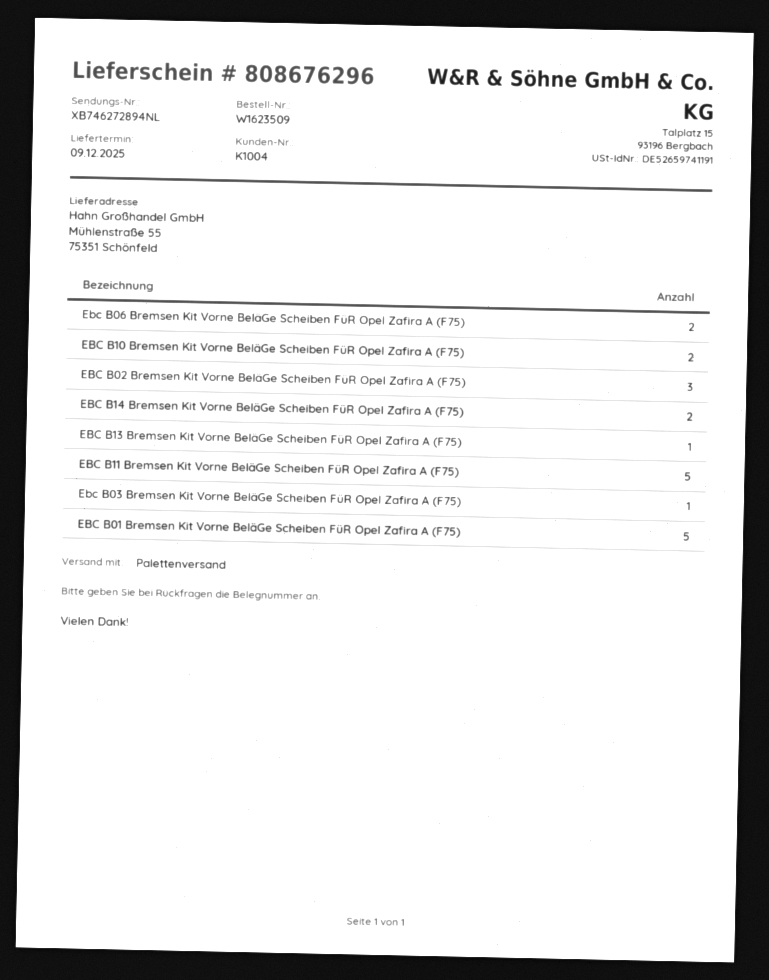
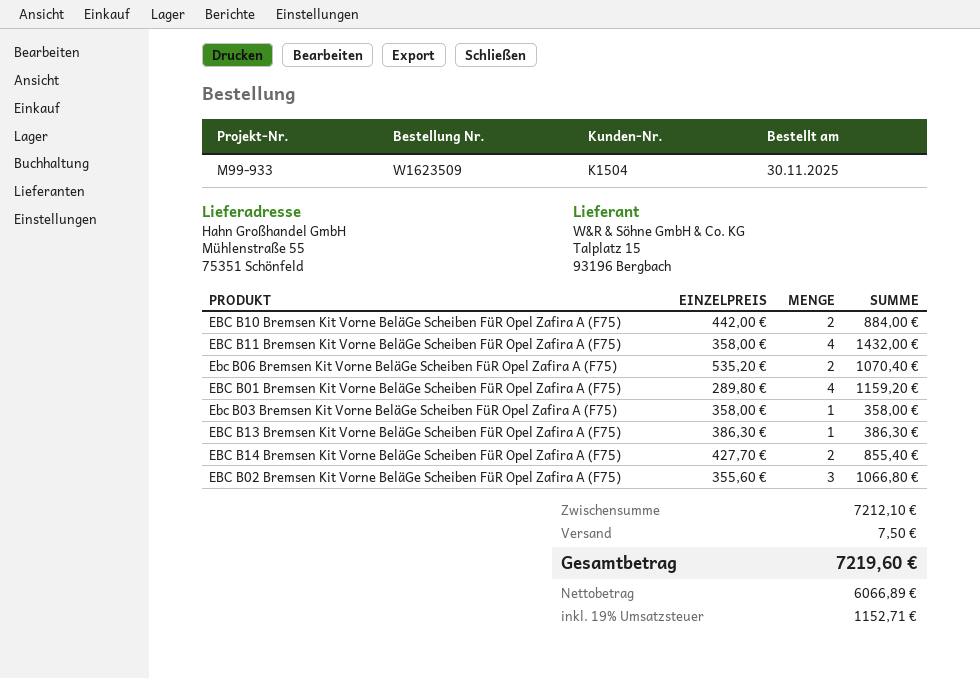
customer number: K1004 -> K1504
EBC B11 Bremsen Kit Vorne BeläGe Scheiben FüR Opel Zafira A (F75): 5 -> 4
EBC B01 Bremsen Kit Vorne BeläGe Scheiben FüR Opel Zafira A (F75): 5 -> 4

